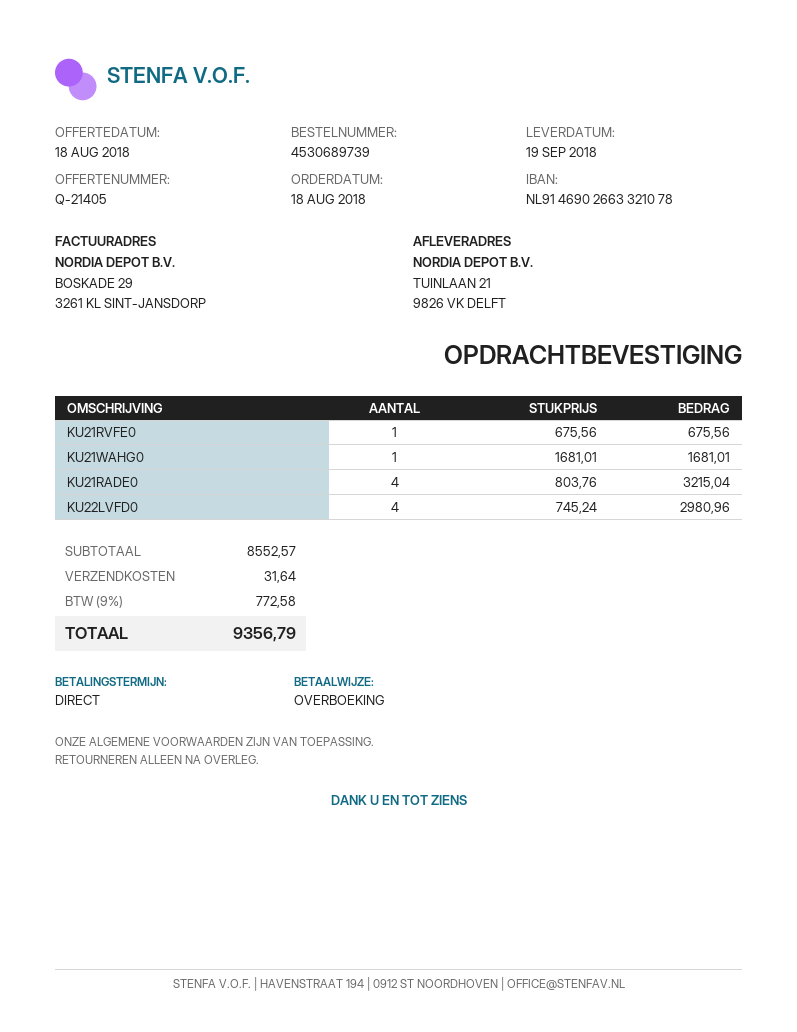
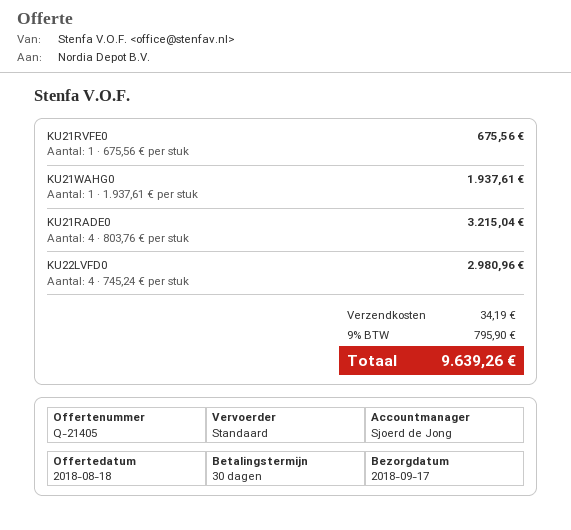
delivery date: 2018-09-19 -> 2018-09-17
payment terms: on receipt -> 30 days
KU21WAHG0: 1 x 1681.01 = 1681.01 -> 1 x 1937.61 = 1937.61
shipping: 31.64 -> 34.19
tax: 9% = 772.58 -> 9% = 795.90
total: 9356.79 -> 9639.26

